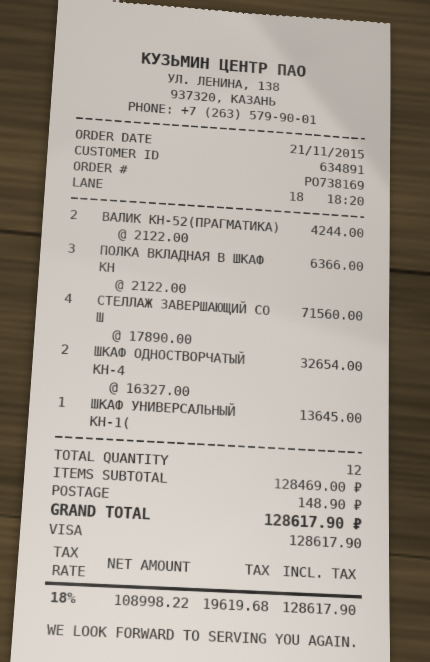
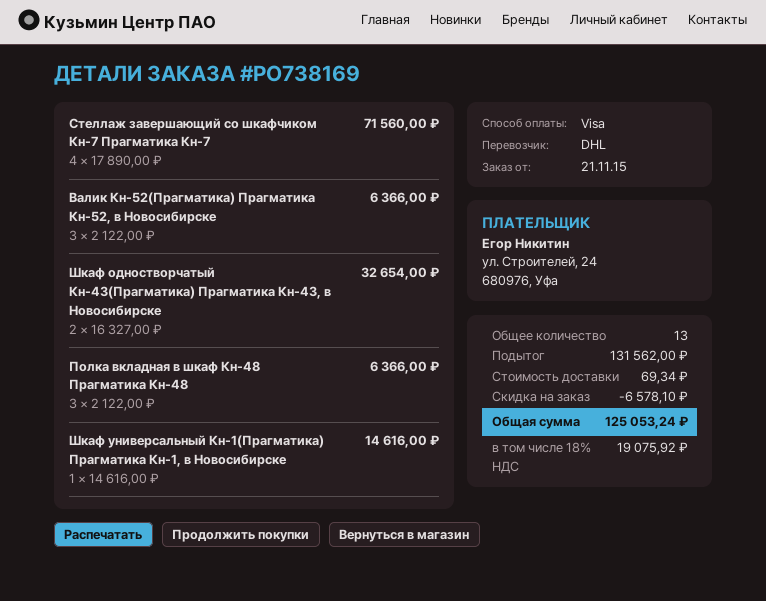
ВАЛИК КН-52(ПРАГМАТИКА): 2 x 2122.00 = 4244.00 -> 3 x 2122.00 = 6366.00
ШКАФ УНИВЕРСАЛЬНЫЙ КН-1(: 1 x 13645.00 = 13645.00 -> 1 x 14616.00 = 14616.00
total quantity: 12 -> 13
subtotal: 128469.00 -> 131562.00
discount: none -> 6578.10
shipping: 148.90 -> 69.34
tax: 18% = 19619.68 -> 18% = 19075.92
total: 128617.90 -> 125053.24

